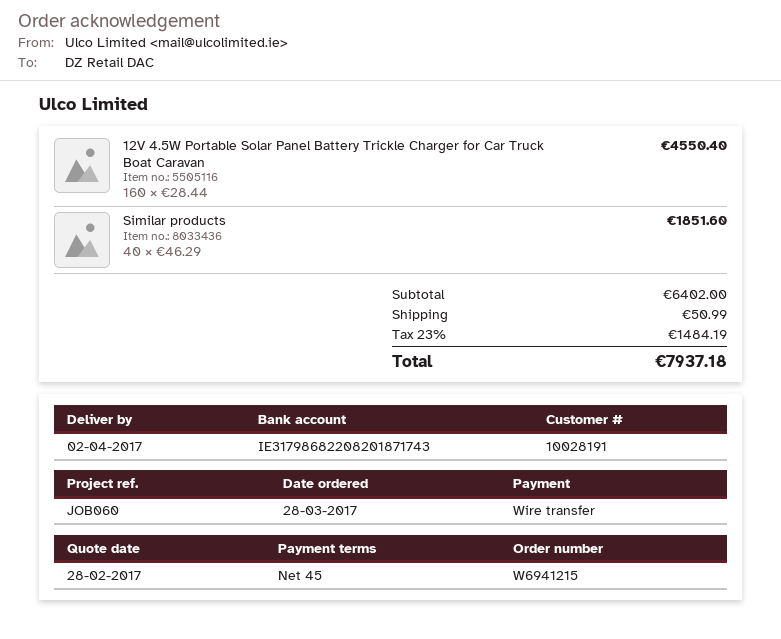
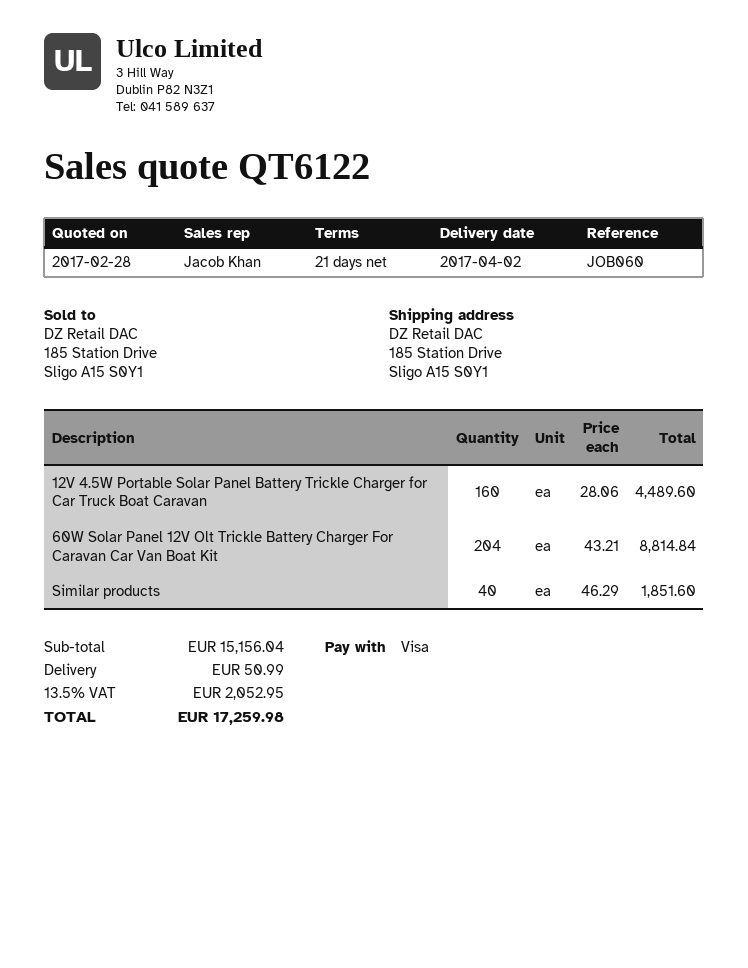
payment terms: 45 days -> 21 days
payment method: bank transfer -> Visa
12V 4.5W Portable Solar Panel Battery Trickle Charger for Car Truck Boat Caravan: 160 x 28.44 = 4550.40 -> 160 x 28.06 = 4489.60
60W Solar Panel 12V Olt Trickle Battery Charger For Caravan Car Van Boat Kit: none -> 204 x 43.21 = 8814.84
subtotal: 6402.00 -> 15156.04
tax: 23% = 1484.19 -> 13.5% = 2052.95
total: 7937.18 -> 17259.98

